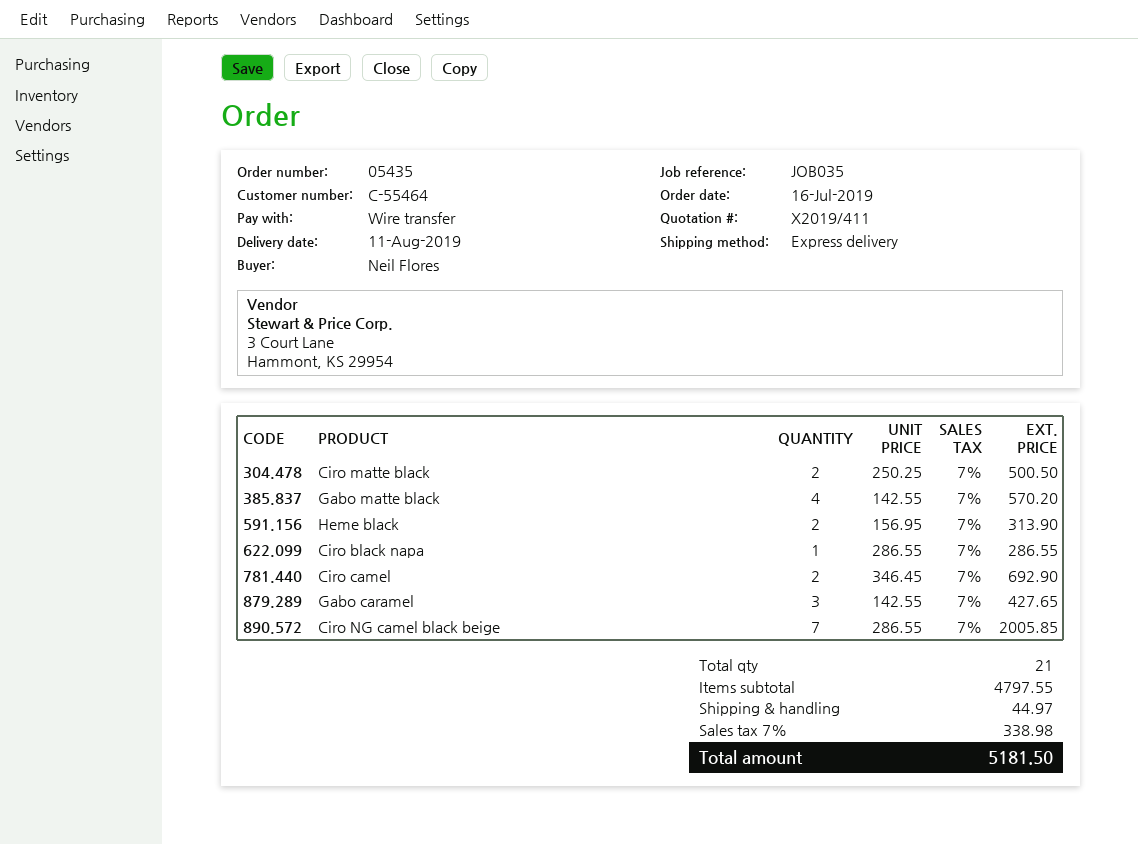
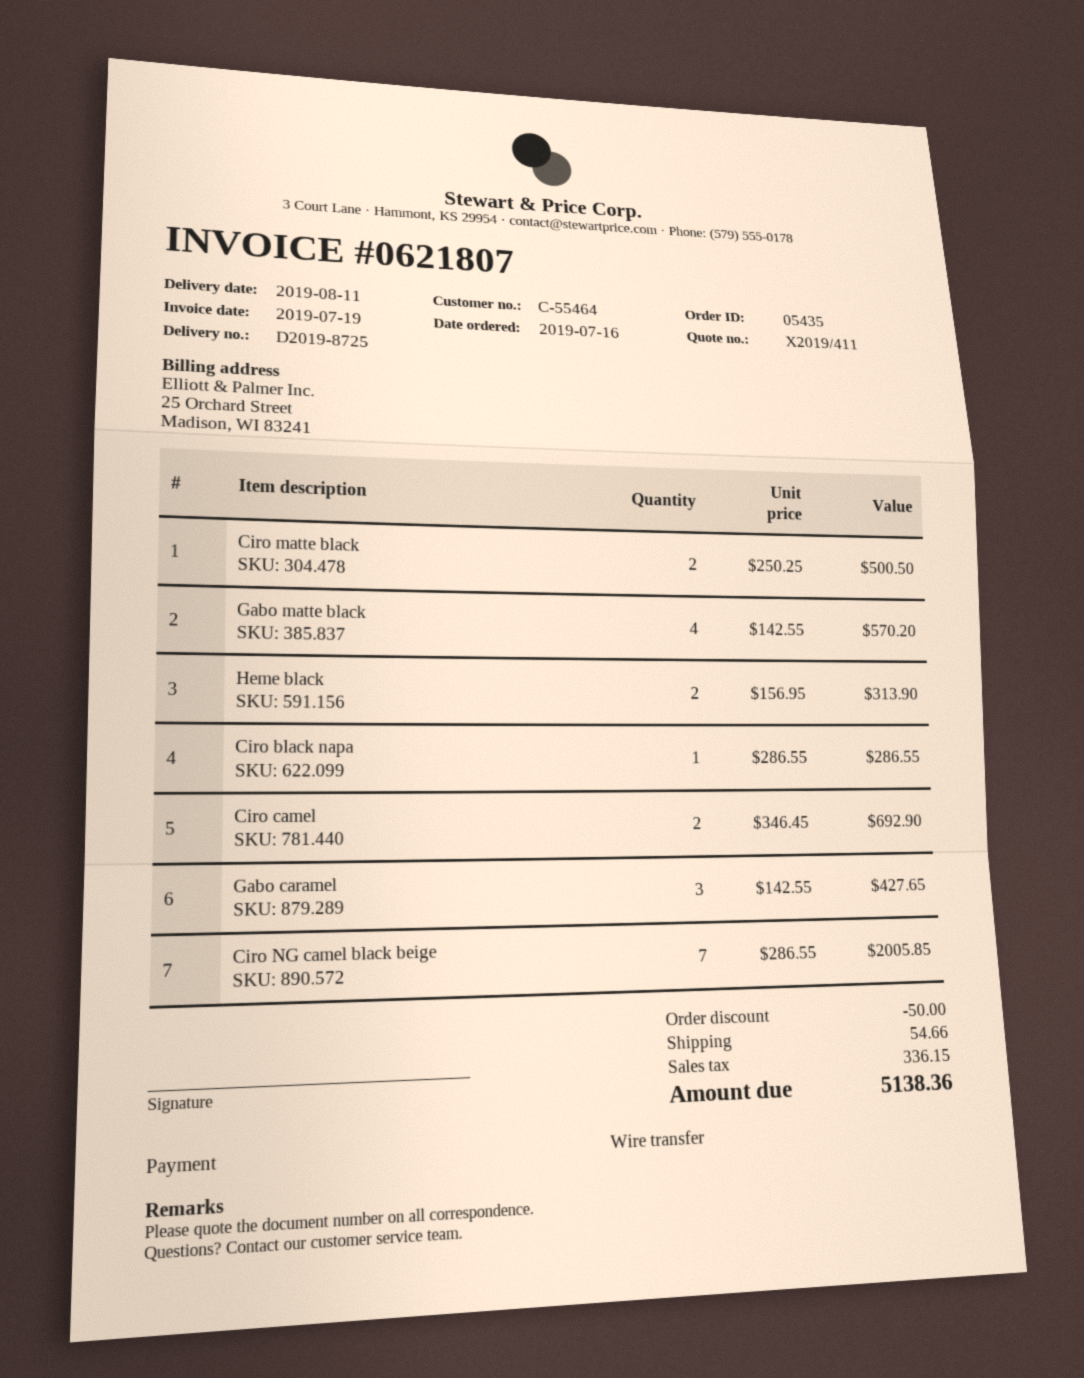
discount: none -> 50.00
shipping: 44.97 -> 54.66
tax: 338.98 -> 336.15
total: 5181.50 -> 5138.36

